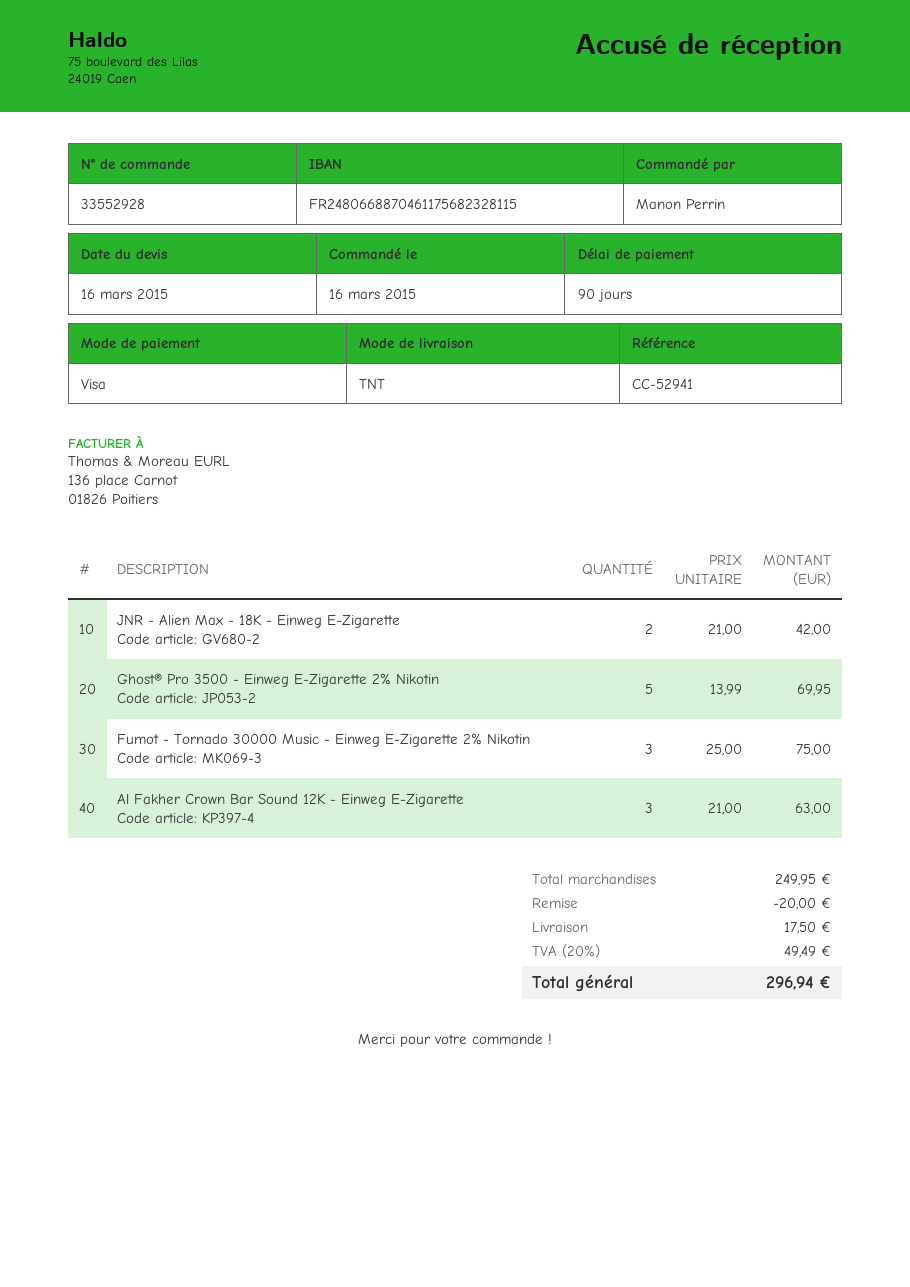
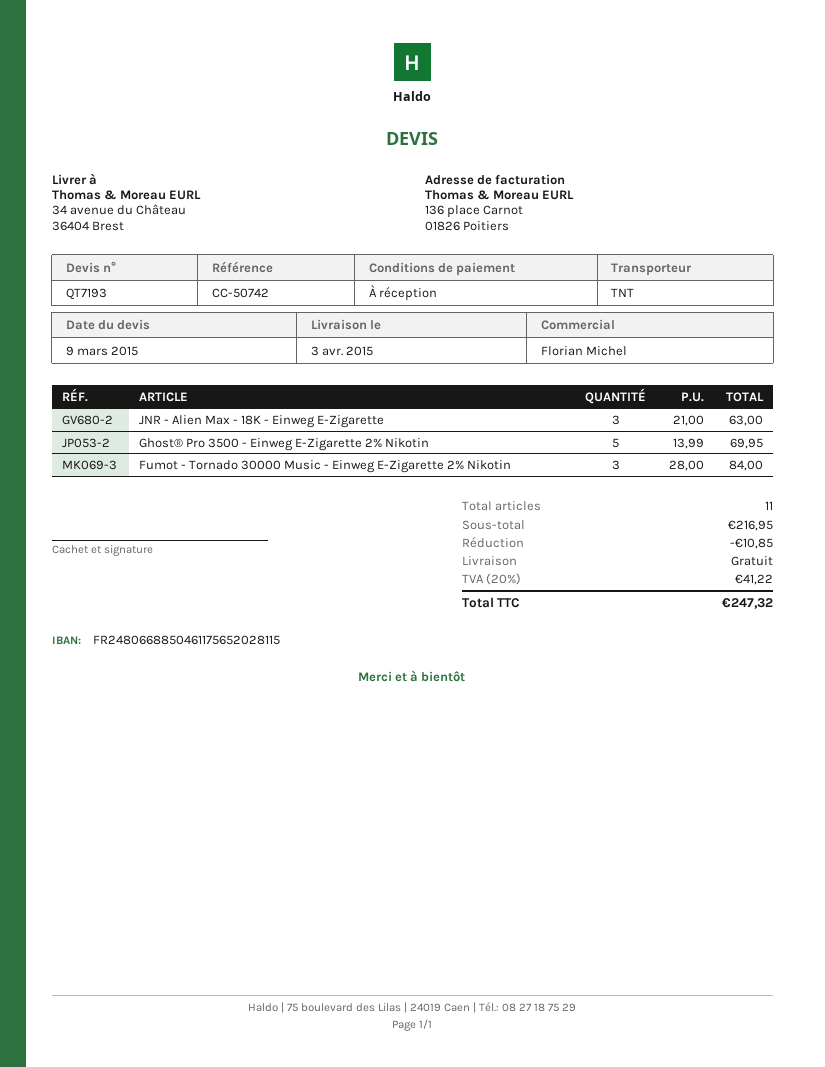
quote date: 2015-03-16 -> 2015-03-09
payment terms: 90 days -> on receipt
reference: CC-52941 -> CC-50742
bank account: FR2480668870461175682328115 -> FR2480668850461175652028115
JNR - Alien Max - 18K - Einweg E-Zigarette: 2 x 21.00 = 42.00 -> 3 x 21.00 = 63.00
Fumot - Tornado 30000 Music - Einweg E-Zigarette 2% Nikotin: 3 x 25.00 = 75.00 -> 3 x 28.00 = 84.00
Al Fakher Crown Bar Sound 12K - Einweg E-Zigarette: 3 x 21.00 = 63.00 -> none
subtotal: 249.95 -> 216.95
discount: 20.00 -> 10.85
shipping: 17.50 -> 0.00
tax: 20% = 49.49 -> 20% = 41.22
total: 296.94 -> 247.32

